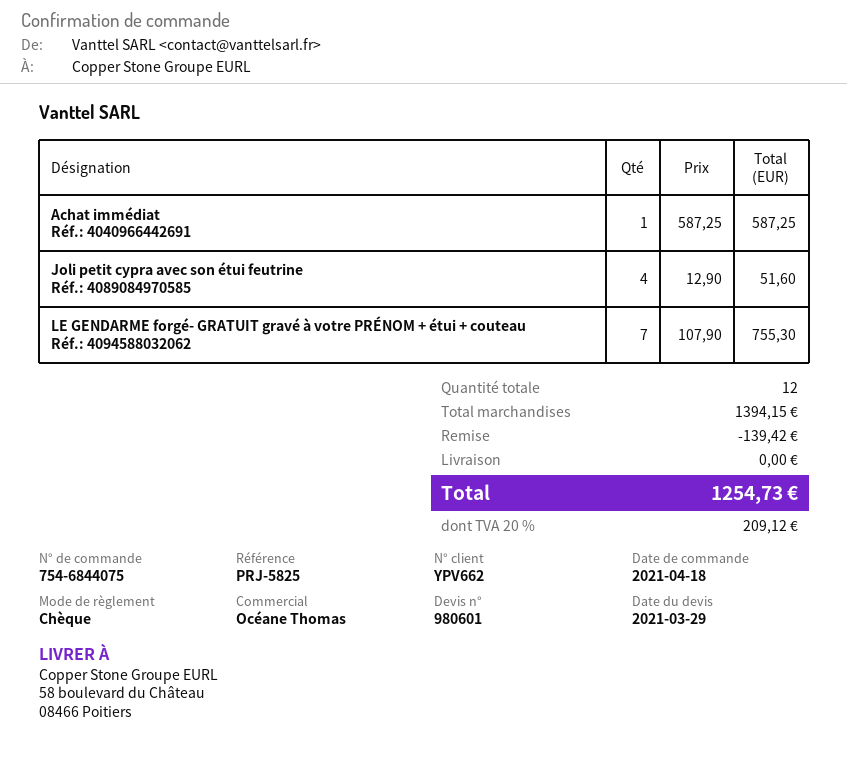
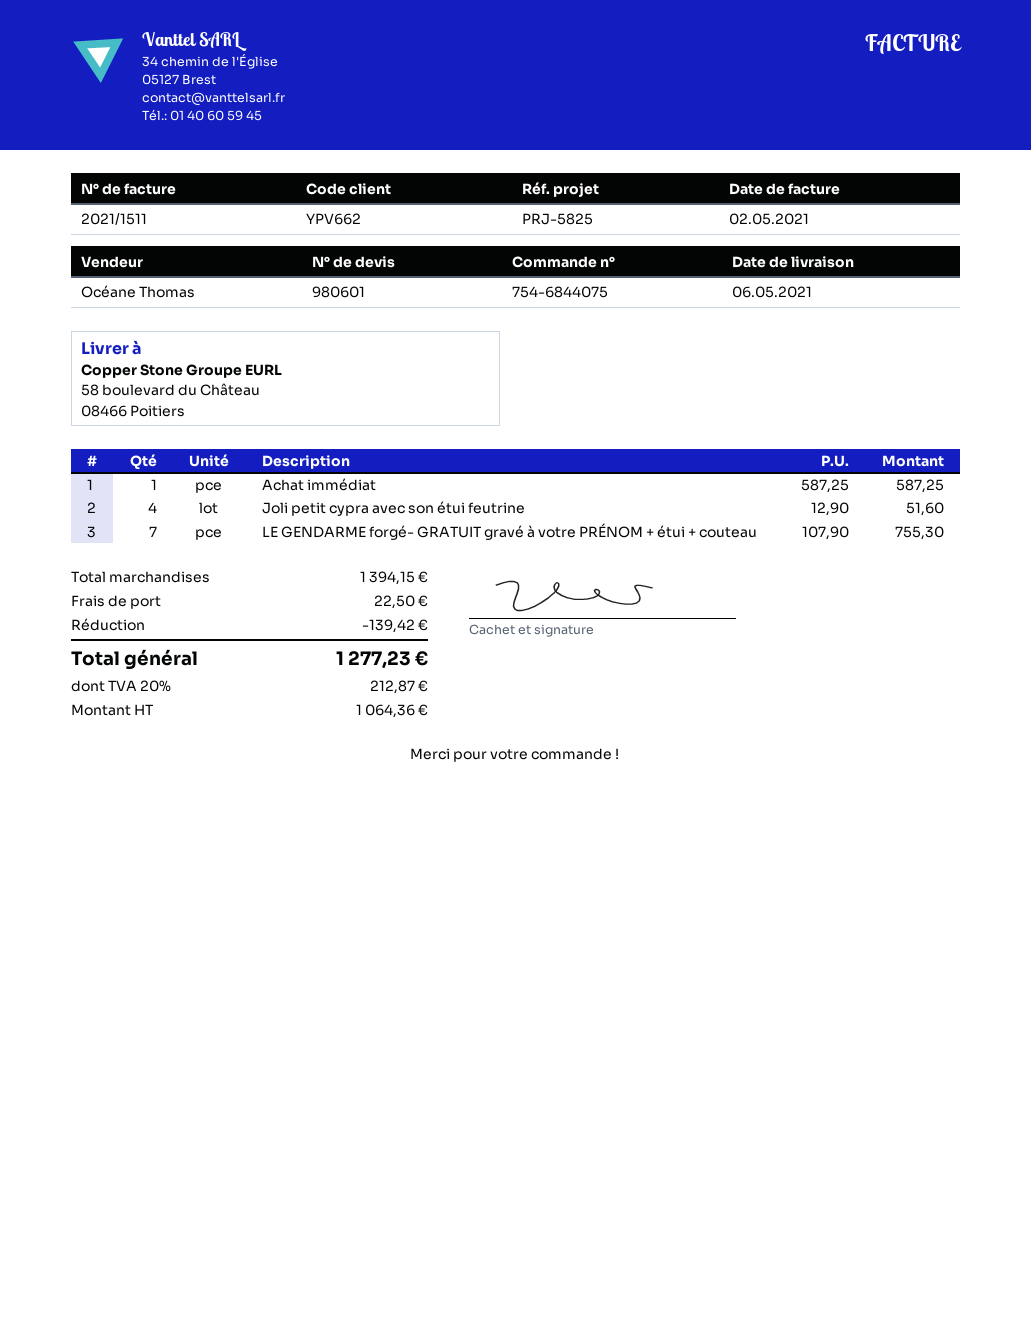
shipping: 0.00 -> 22.50
tax: 20% = 209.12 -> 20% = 212.87
total: 1254.73 -> 1277.23

